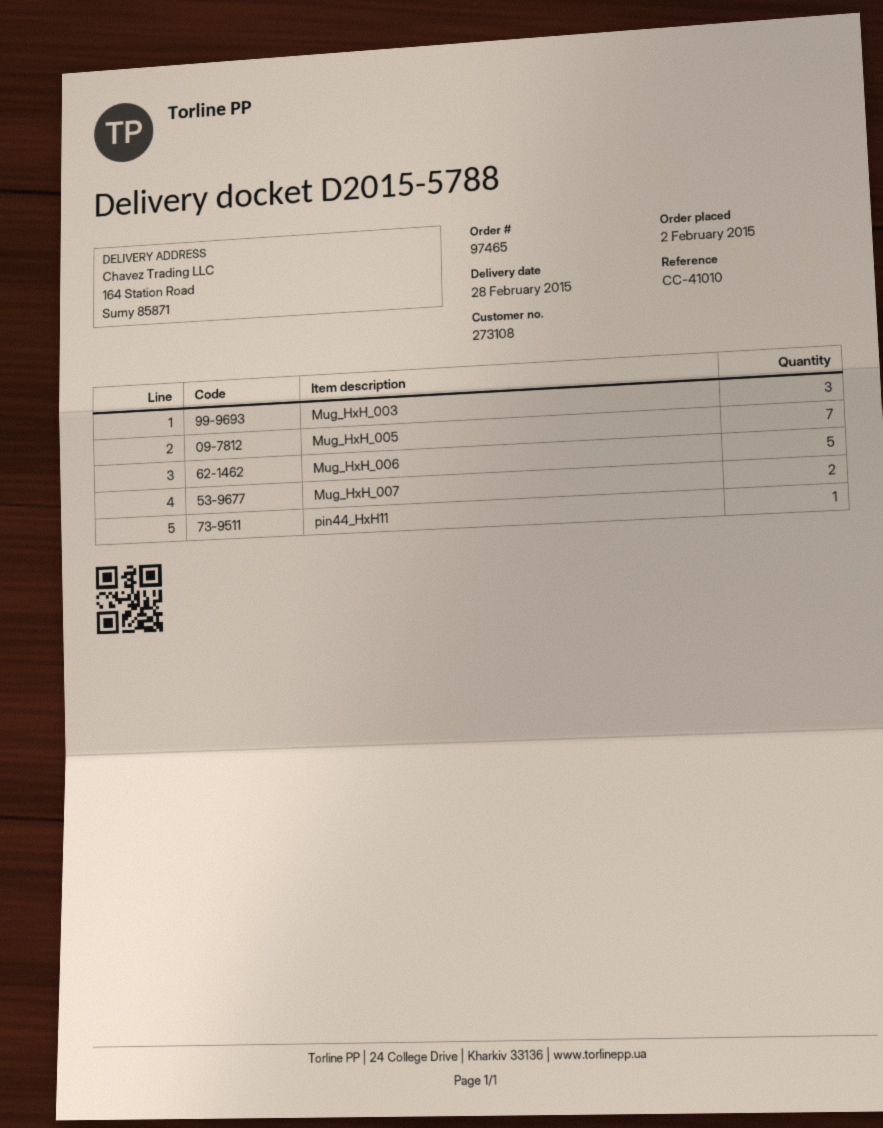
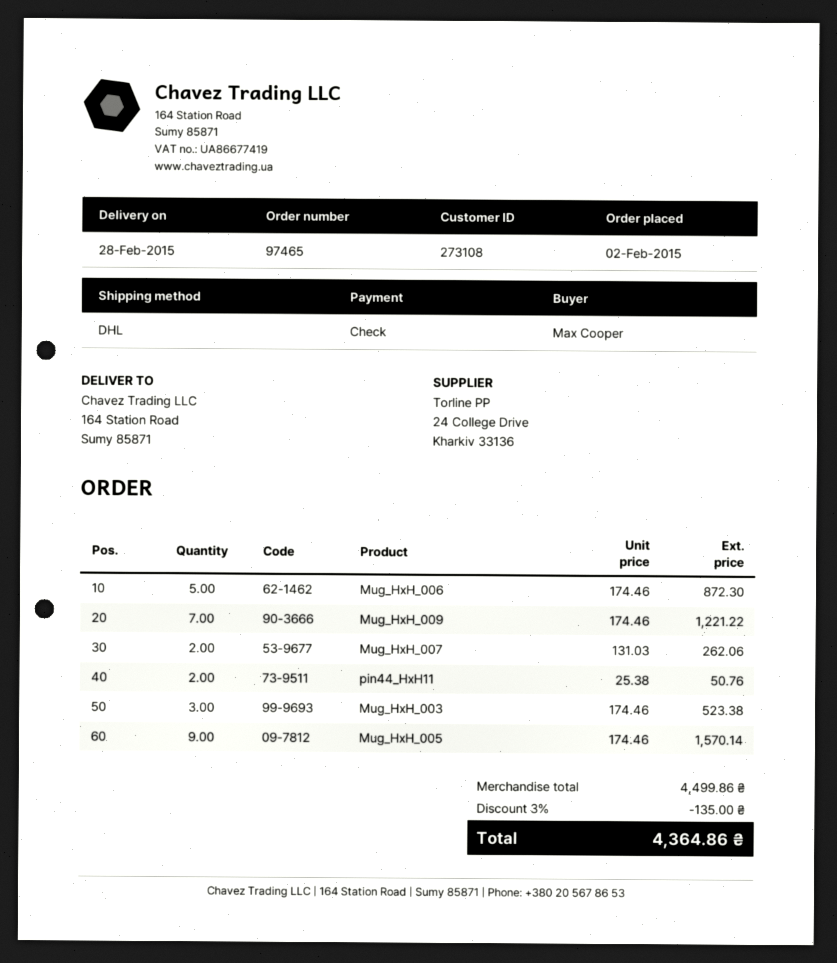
Mug_HxH_005: 7 -> 9
pin44_HxH11: 1 -> 2
Mug_HxH_009: none -> 7

